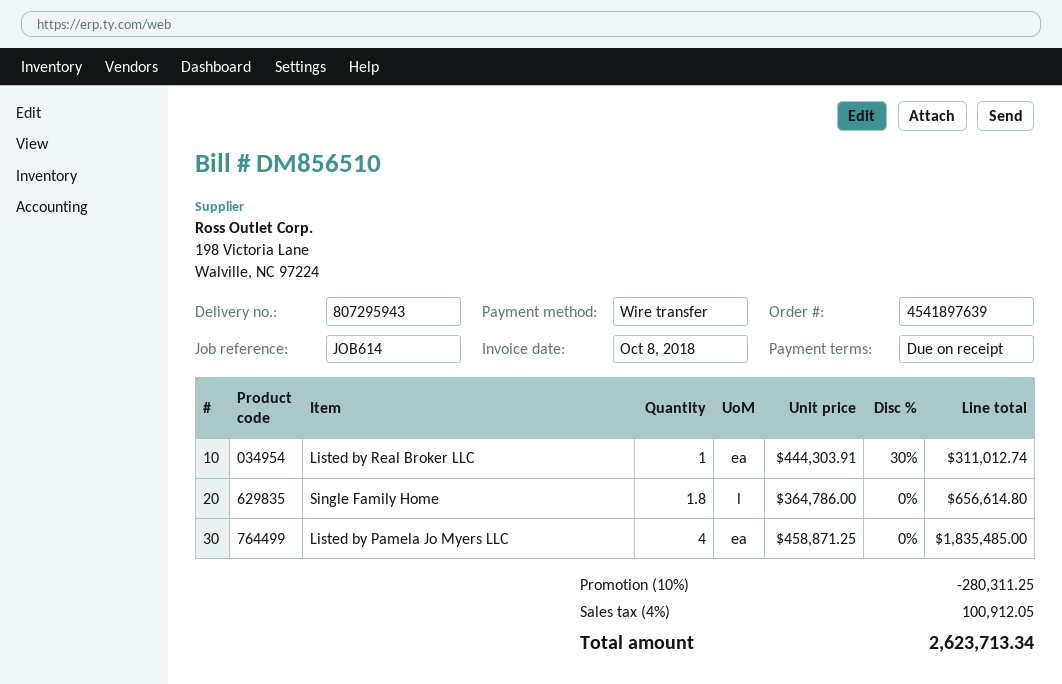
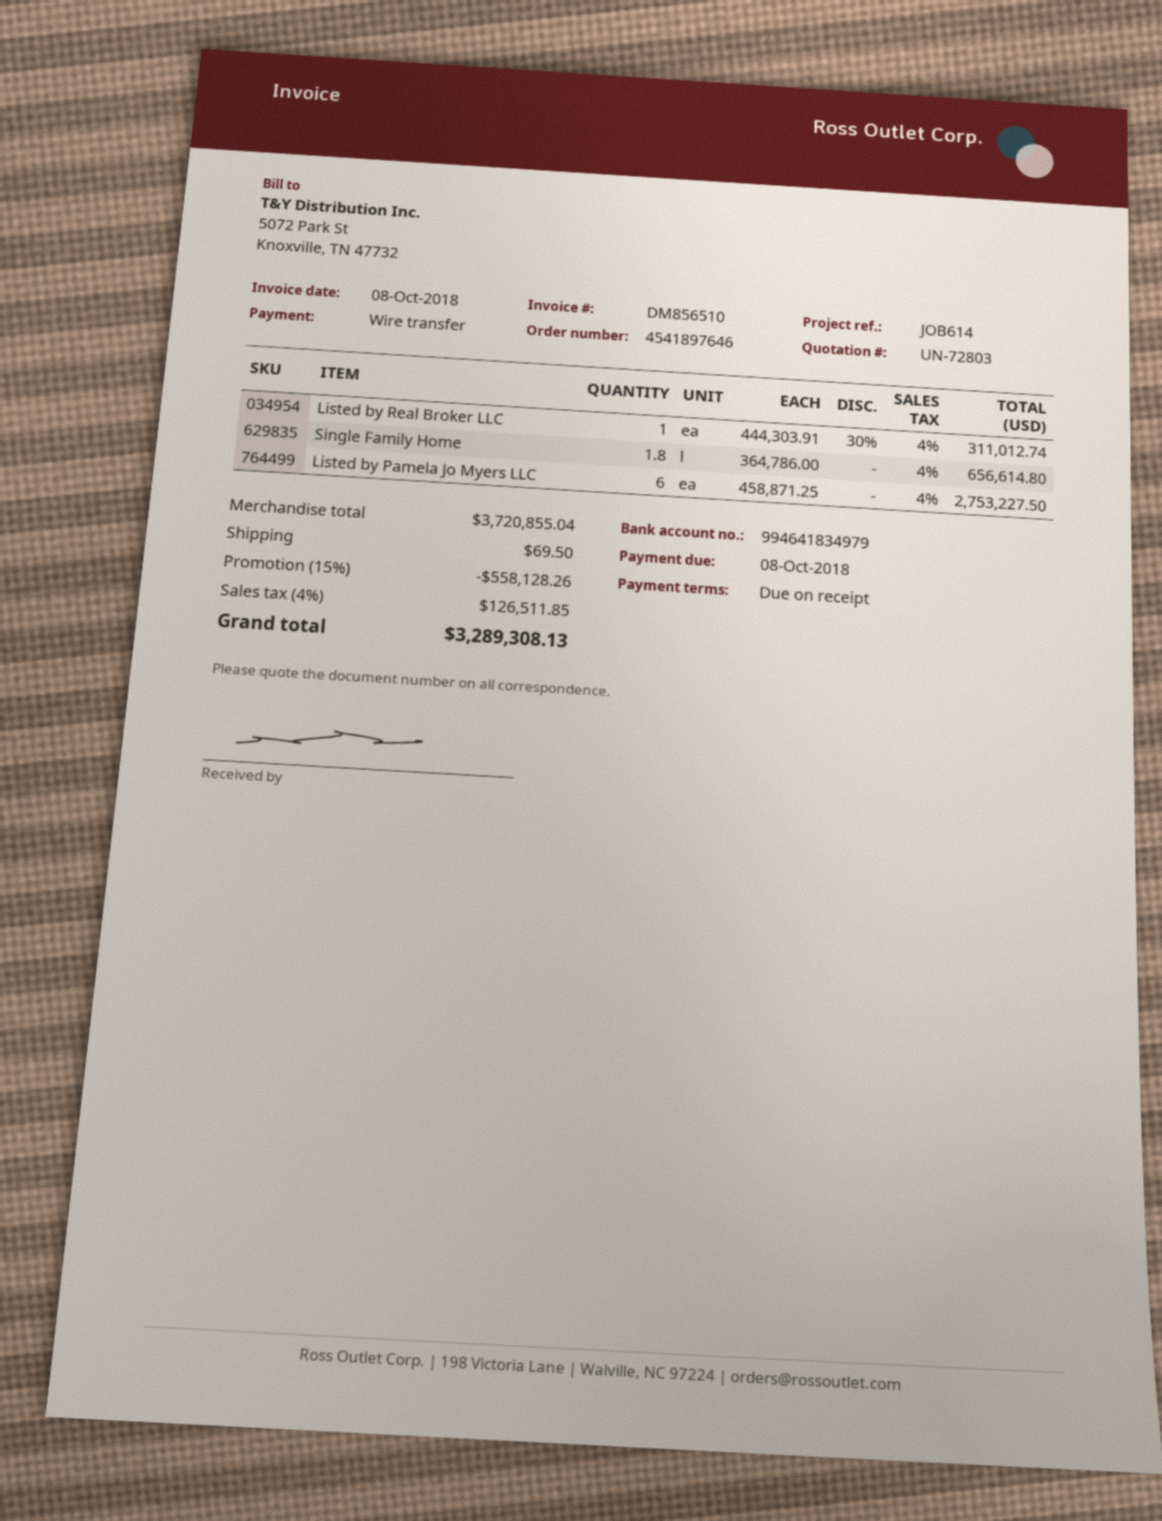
order number: 4541897639 -> 4541897646
Listed by Pamela Jo Myers LLC: 4 x 458871.25 = 1835485.00 -> 6 x 458871.25 = 2753227.50
discount: 10% = 280311.25 -> 15% = 558128.26
shipping: none -> 69.50
tax: 4% = 100912.05 -> 4% = 126511.85
total: 2623713.34 -> 3289308.13

